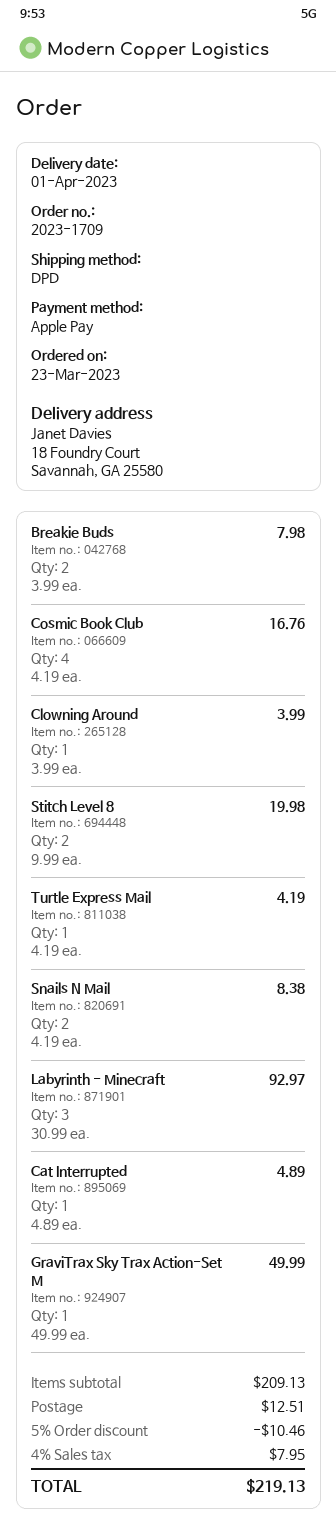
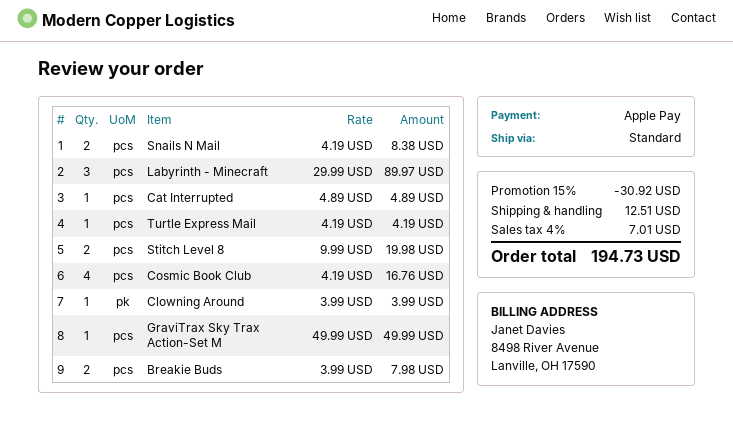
shipping method: DPD -> standard
Labyrinth - Minecraft: 3 x 30.99 = 92.97 -> 3 x 29.99 = 89.97
discount: 5% = 10.46 -> 15% = 30.92
tax: 4% = 7.95 -> 4% = 7.01
total: 219.13 -> 194.73

